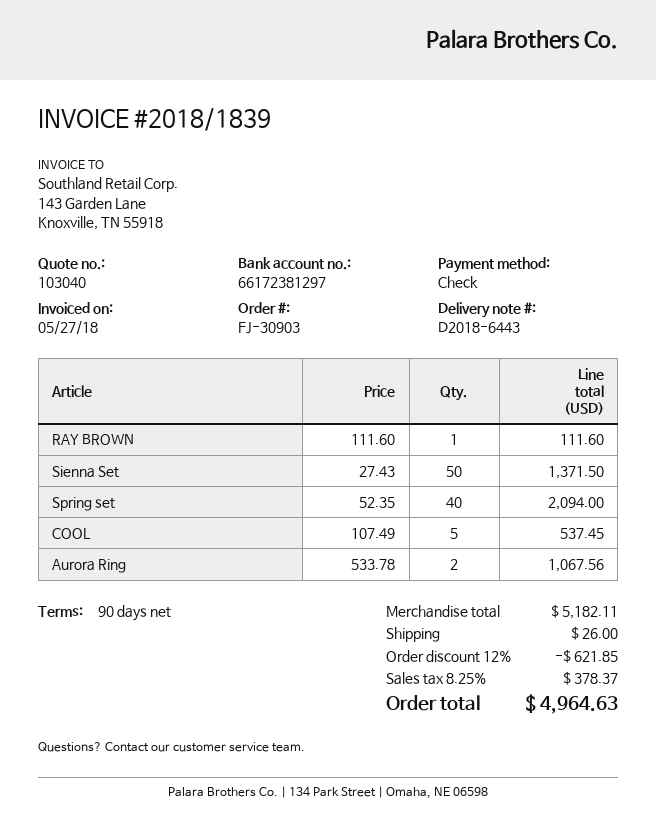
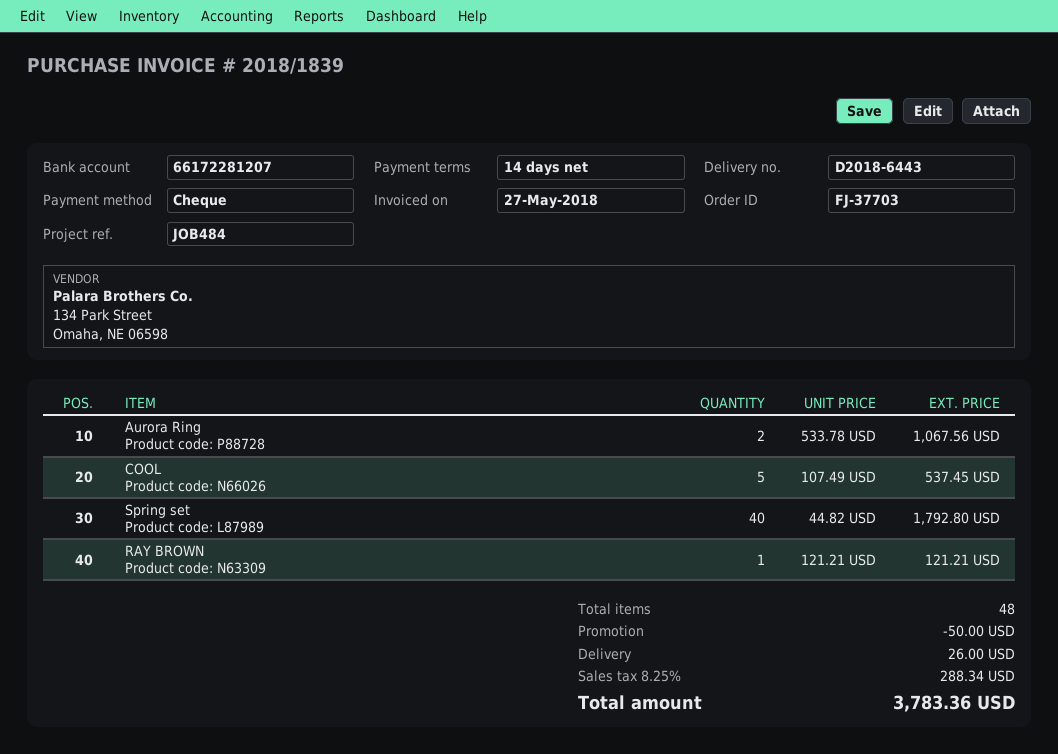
order number: FJ-30903 -> FJ-37703
payment terms: 90 days -> 14 days
bank account: 66172381297 -> 66172281207
RAY BROWN: 1 x 111.60 = 111.60 -> 1 x 121.21 = 121.21
Sienna Set: 50 x 27.43 = 1371.50 -> none
Spring set: 40 x 52.35 = 2094.00 -> 40 x 44.82 = 1792.80
discount: 621.85 -> 50.00
tax: 8.25% = 378.37 -> 8.25% = 288.34
total: 4964.63 -> 3783.36

